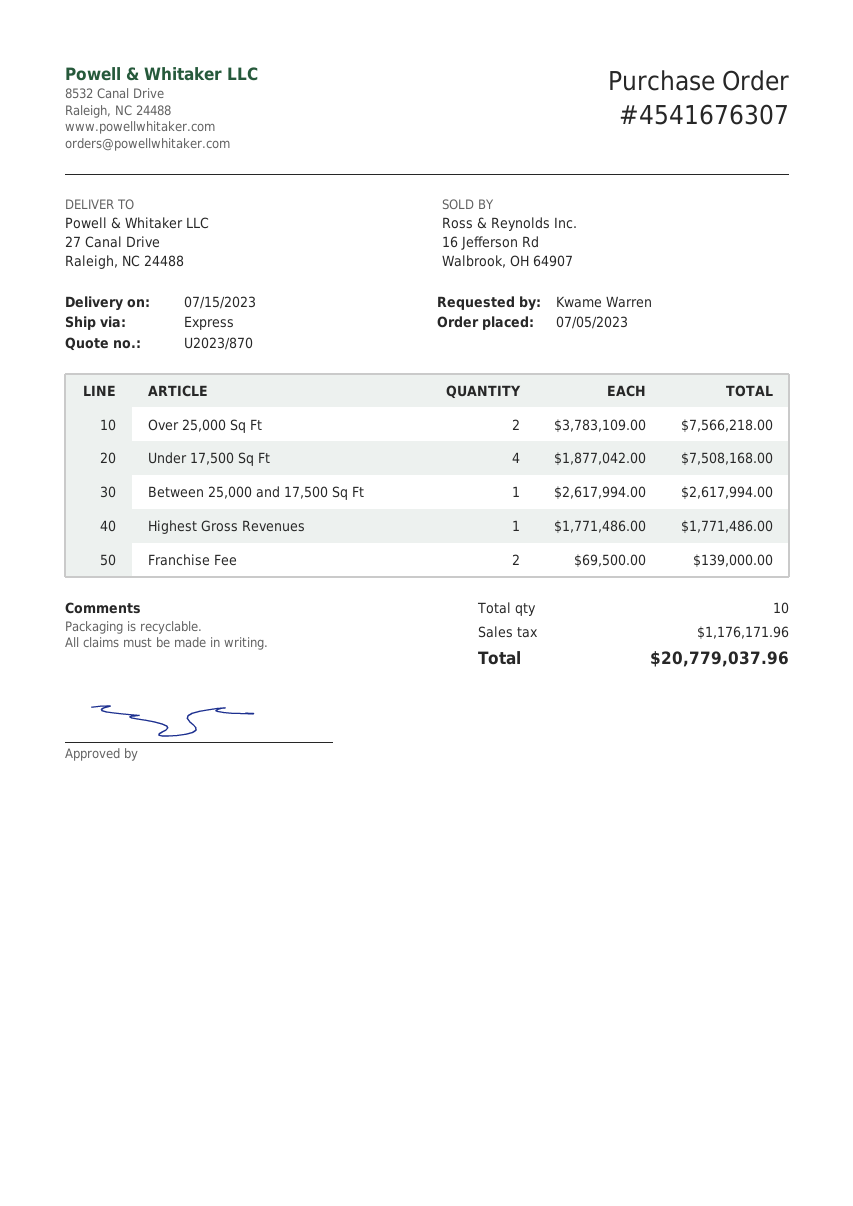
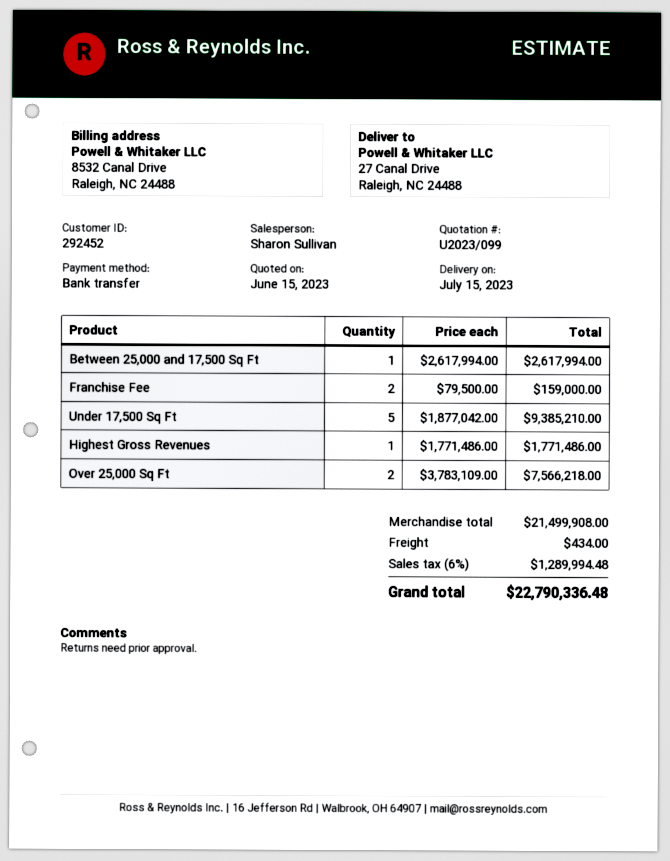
quote number: U2023/870 -> U2023/099
Under 17,500 Sq Ft: 4 x 1877042.00 = 7508168.00 -> 5 x 1877042.00 = 9385210.00
Franchise Fee: 2 x 69500.00 = 139000.00 -> 2 x 79500.00 = 159000.00
shipping: none -> 434.00
tax: 1176171.96 -> 1289994.48
total: 20779037.96 -> 22790336.48

